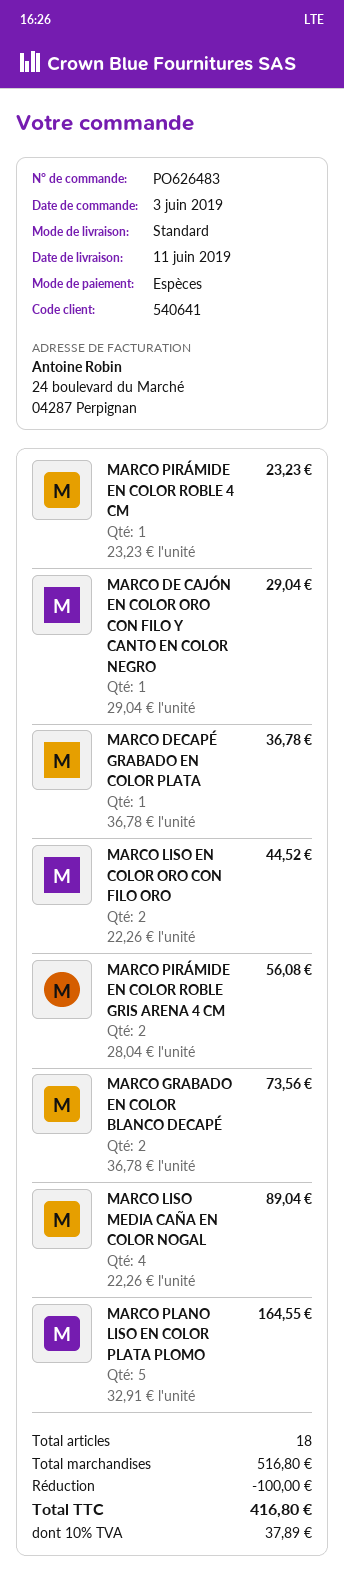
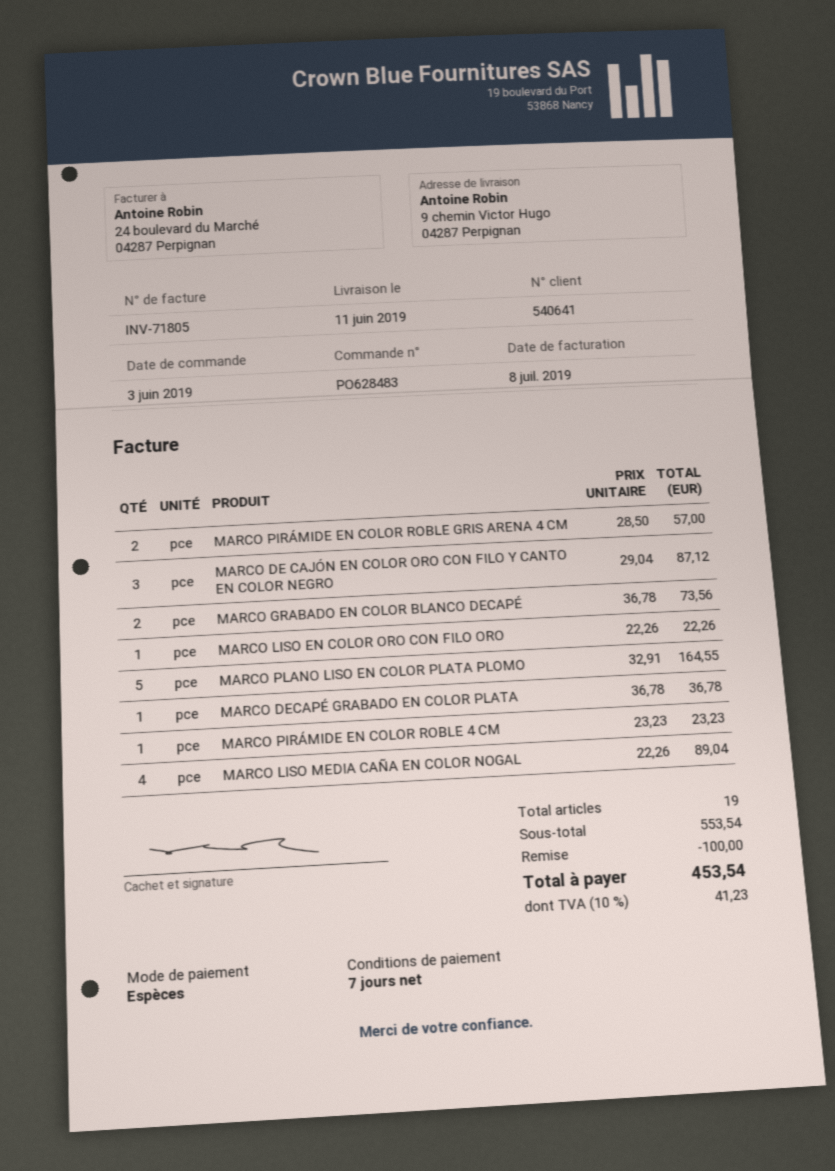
order number: PO626483 -> PO628483
MARCO DE CAJÓN EN COLOR ORO CON FILO Y CANTO EN COLOR NEGRO: 1 x 29.04 = 29.04 -> 3 x 29.04 = 87.12
MARCO LISO EN COLOR ORO CON FILO ORO: 2 x 22.26 = 44.52 -> 1 x 22.26 = 22.26
MARCO PIRÁMIDE EN COLOR ROBLE GRIS ARENA 4 CM: 2 x 28.04 = 56.08 -> 2 x 28.50 = 57.00
total quantity: 18 -> 19
subtotal: 516.80 -> 553.54
tax: 10% = 37.89 -> 10% = 41.23
total: 416.80 -> 453.54

